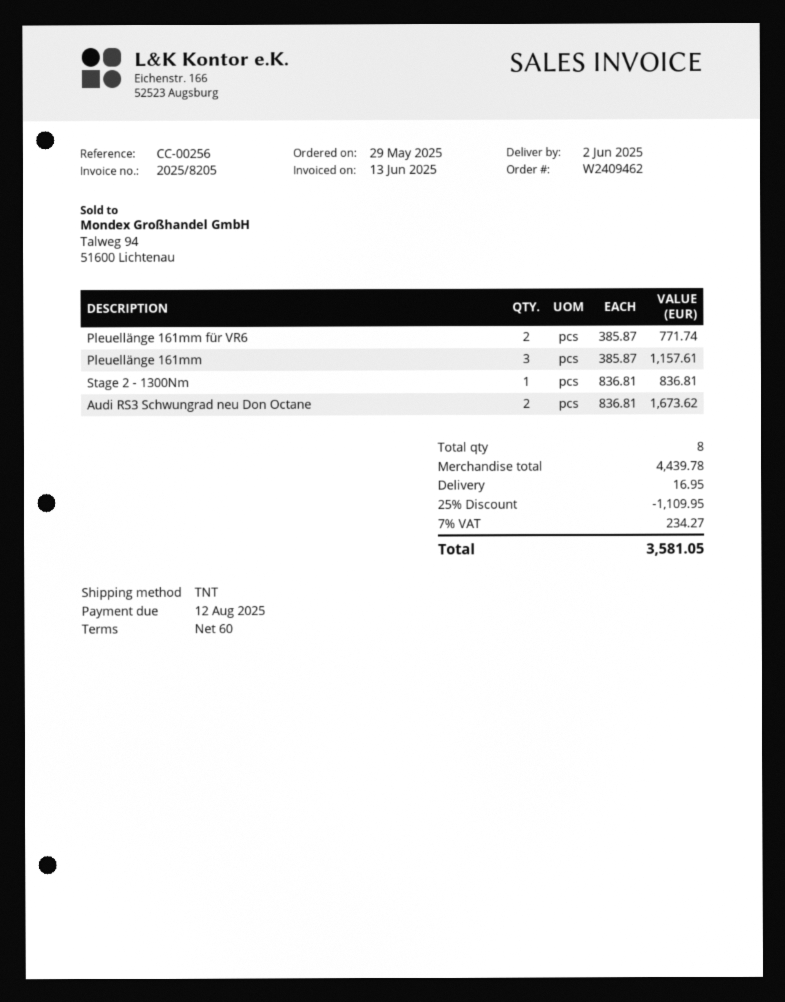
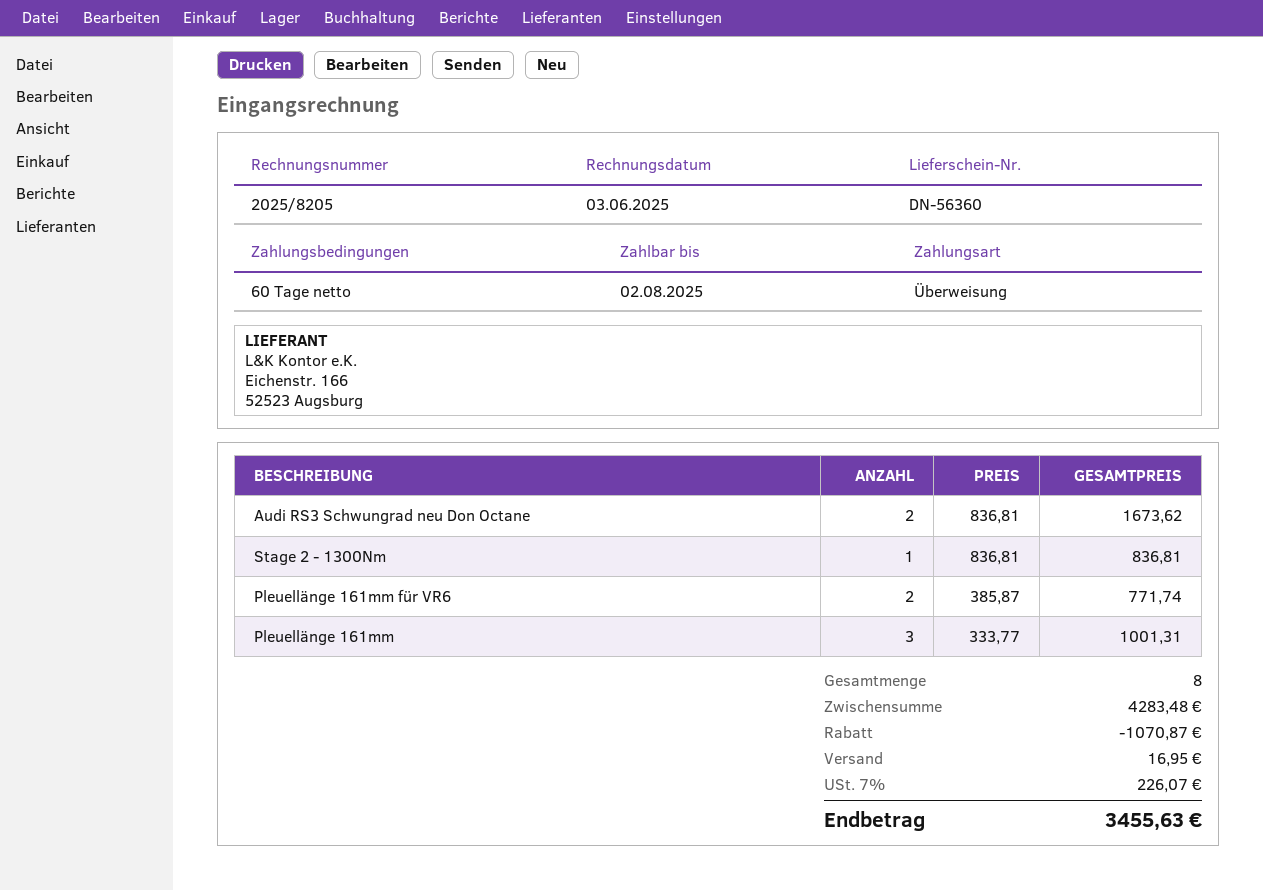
invoice date: 2025-06-13 -> 2025-06-03
due date: 2025-08-12 -> 2025-08-02
Pleuellänge 161mm: 3 x 385.87 = 1157.61 -> 3 x 333.77 = 1001.31
subtotal: 4439.78 -> 4283.48
discount: 1109.95 -> 1070.87
tax: 7% = 234.27 -> 7% = 226.07
total: 3581.05 -> 3455.63

